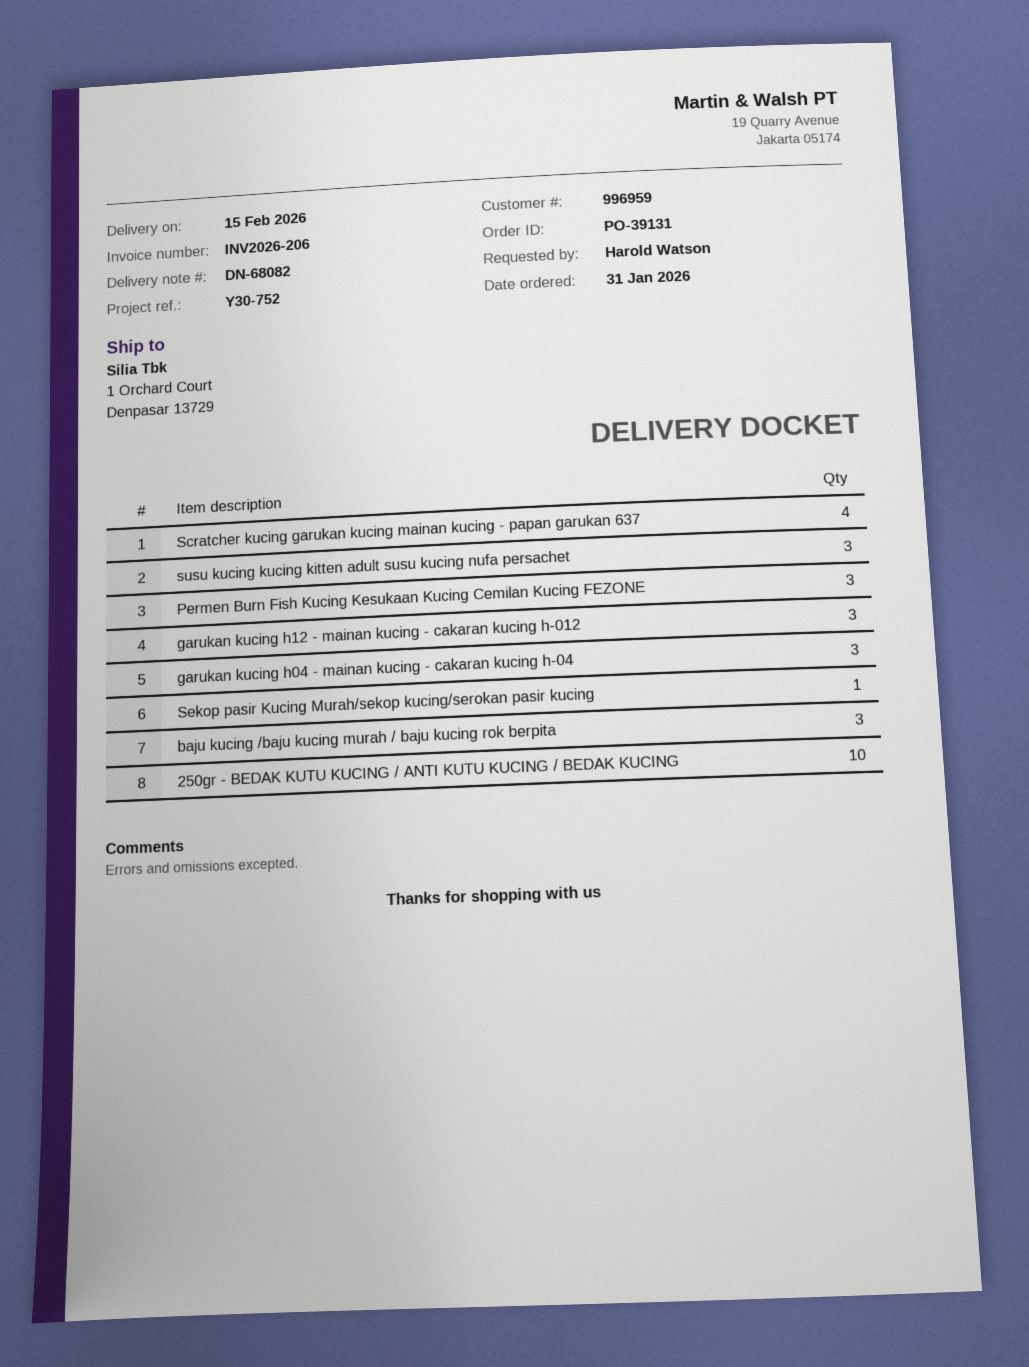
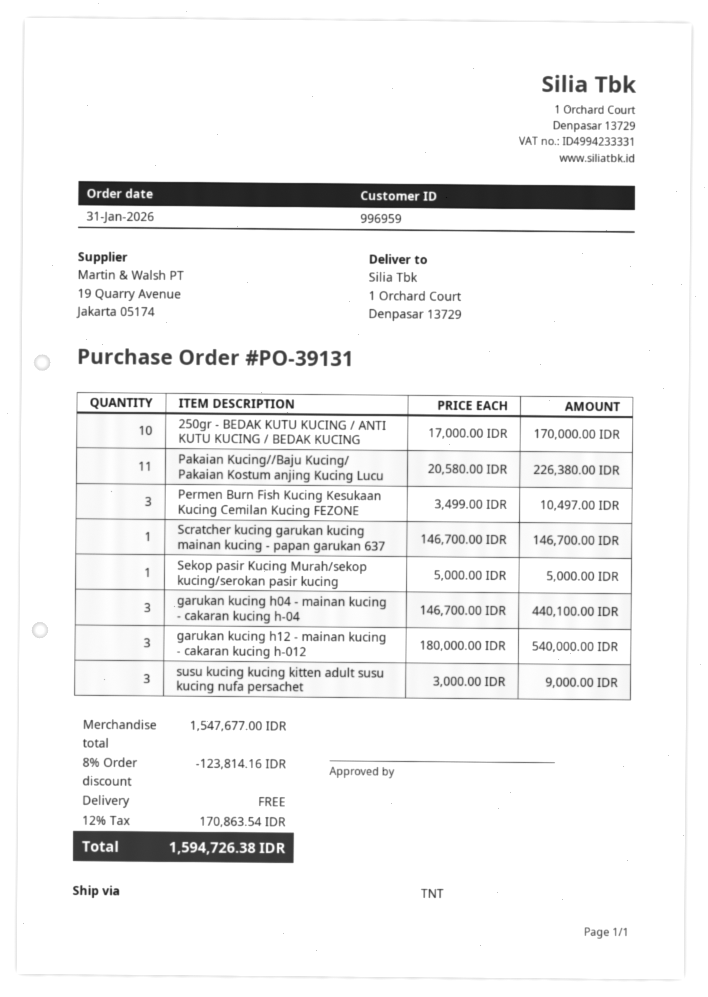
Scratcher kucing garukan kucing mainan kucing - papan garukan 637: 4 -> 1
baju kucing /baju kucing murah / baju kucing rok berpita: 3 -> none
Pakaian Kucing//Baju Kucing/ Pakaian Kostum anjing Kucing Lucu: none -> 11

